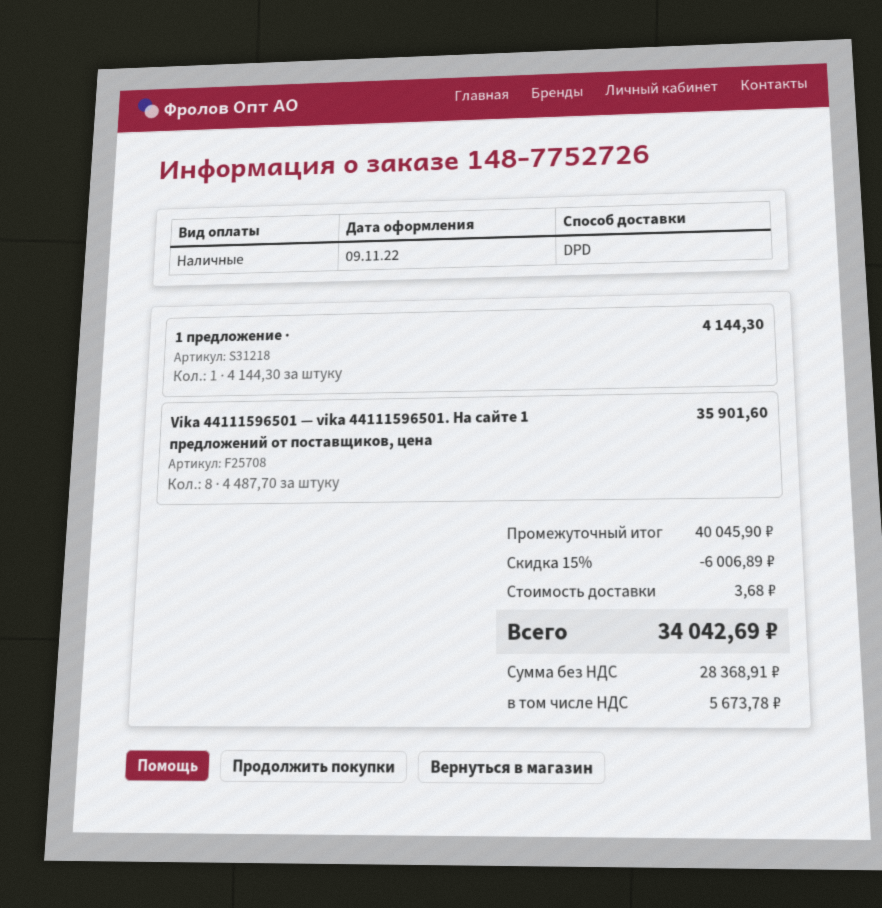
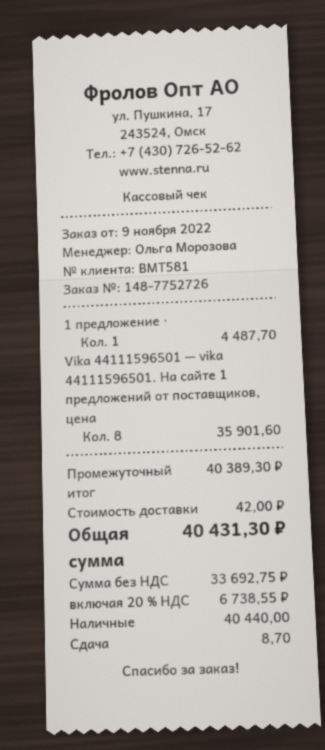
1 предложение ·: 1 for 4144.30 -> 1 for 4487.70
subtotal: 40045.90 -> 40389.30
discount: 15% = 6006.89 -> none
shipping: 3.68 -> 42.00
net: 28368.91 -> 33692.75
tax: 5673.78 -> 6738.55
total: 34042.69 -> 40431.30

